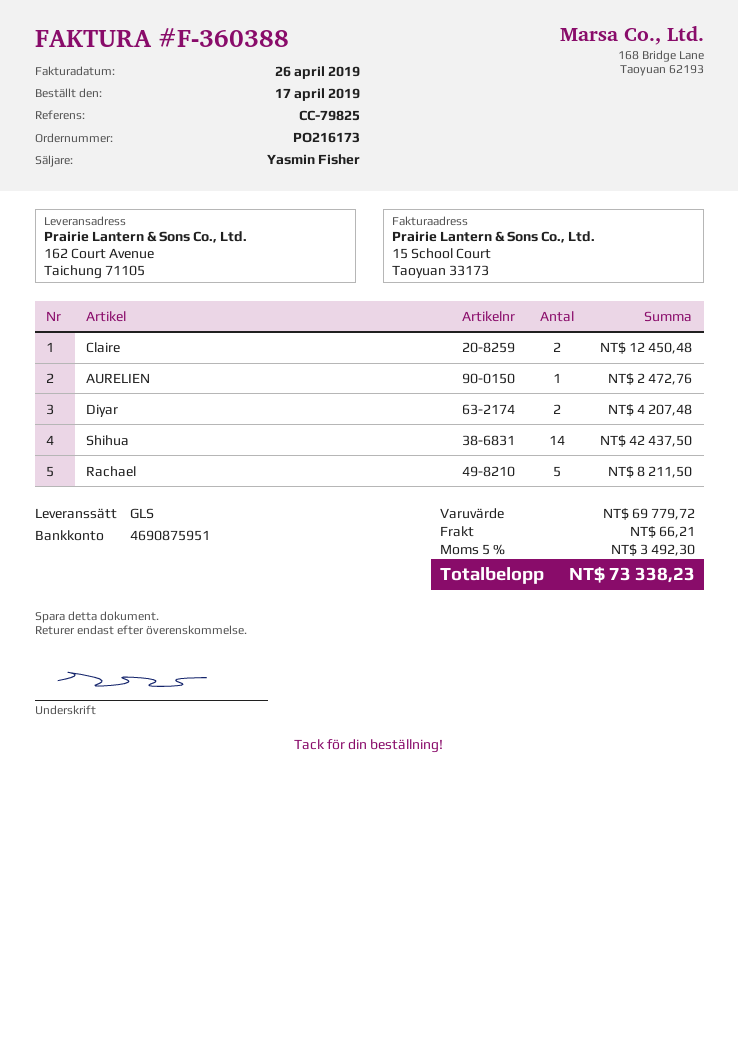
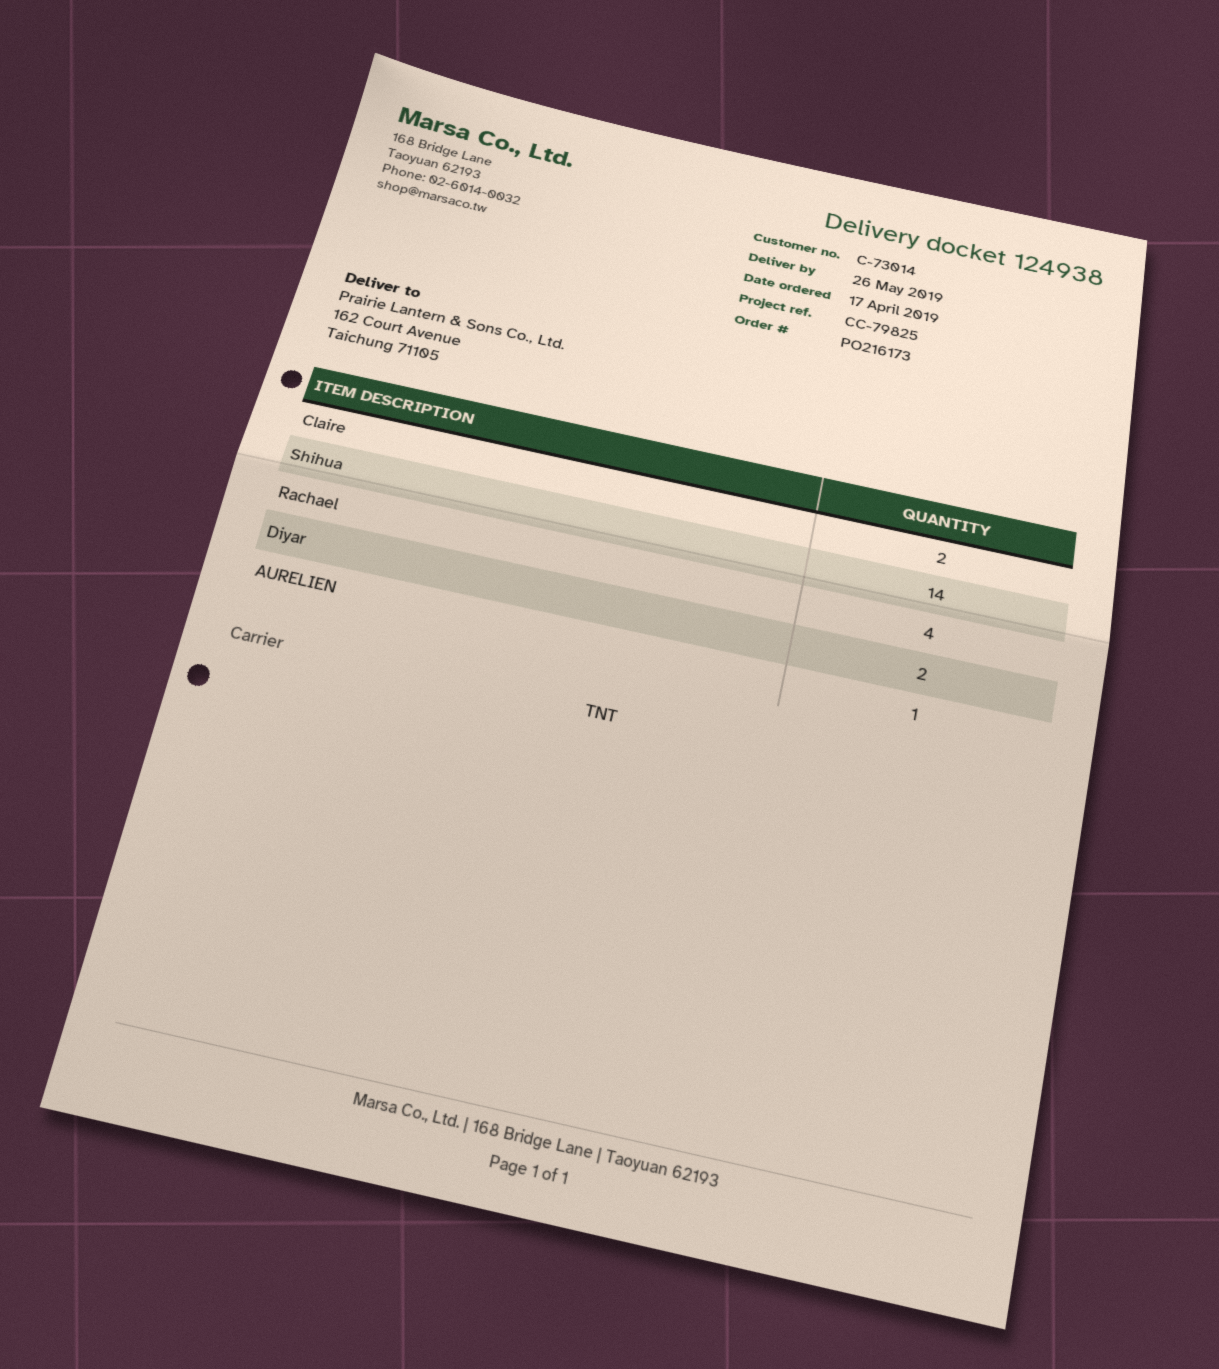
shipping method: GLS -> TNT
Rachael: 5 -> 4

